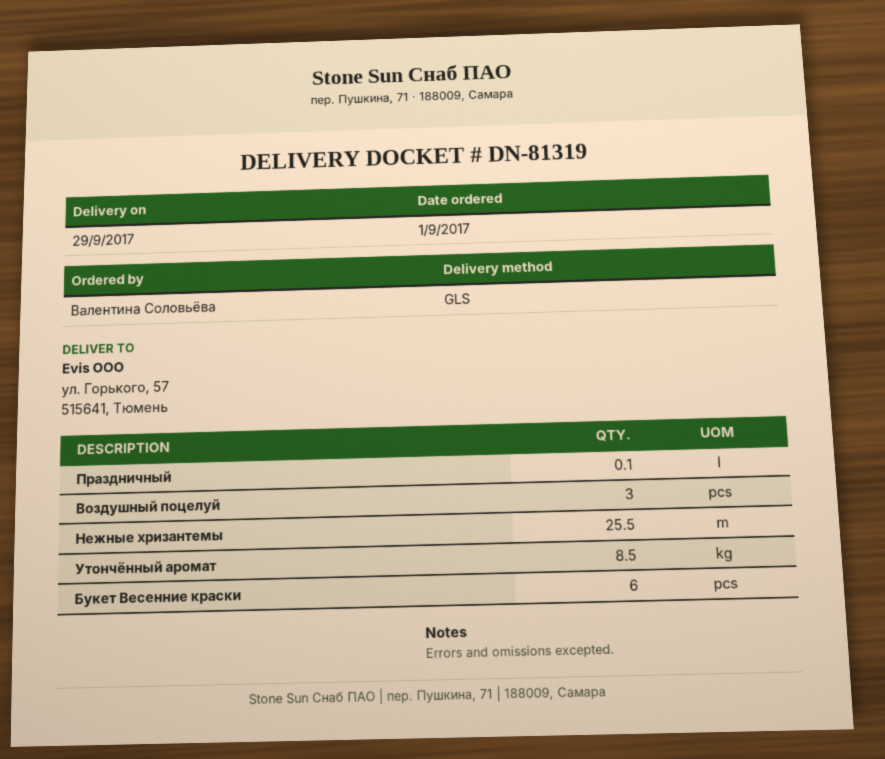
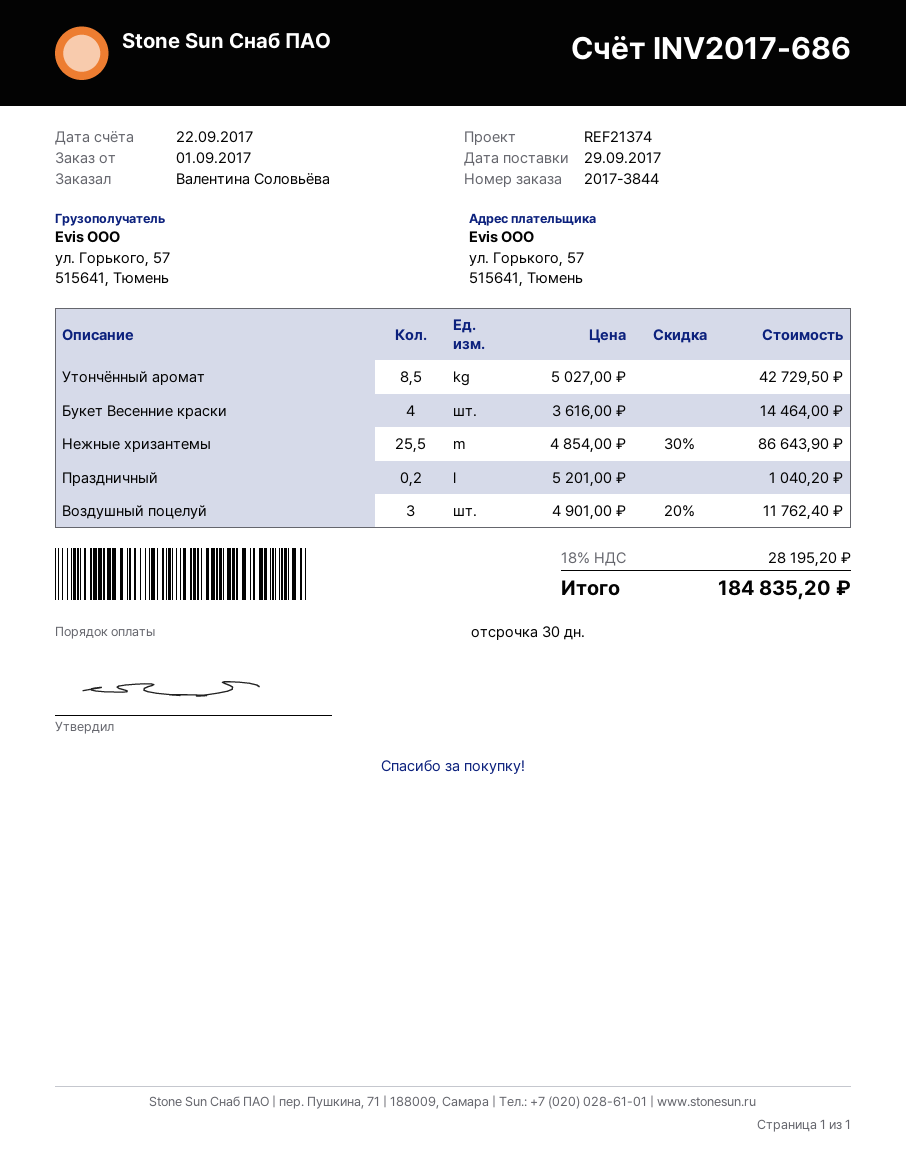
Праздничный: 0.1 -> 0.2
Букет Весенние краски: 6 -> 4

